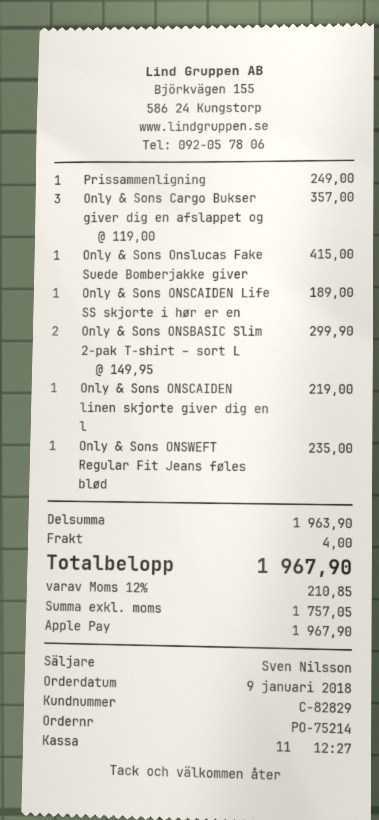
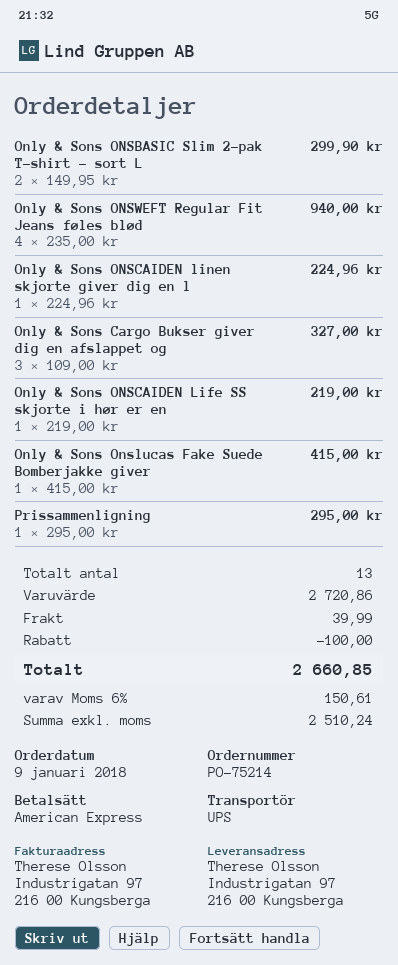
payment method: Apple Pay -> American Express
Prissammenligning: 1 x 249.00 = 249.00 -> 1 x 295.00 = 295.00
Only & Sons Cargo Bukser giver dig en afslappet og: 3 x 119.00 = 357.00 -> 3 x 109.00 = 327.00
Only & Sons ONSCAIDEN Life SS skjorte i hør er en: 1 x 189.00 = 189.00 -> 1 x 219.00 = 219.00
Only & Sons ONSCAIDEN linen skjorte giver dig en l: 1 x 219.00 = 219.00 -> 1 x 224.96 = 224.96
Only & Sons ONSWEFT Regular Fit Jeans føles blød: 1 x 235.00 = 235.00 -> 4 x 235.00 = 940.00
subtotal: 1963.90 -> 2720.86
discount: none -> 100.00
shipping: 4.00 -> 39.99
net: 1757.05 -> 2510.24
tax: 12% = 210.85 -> 6% = 150.61
total: 1967.90 -> 2660.85

